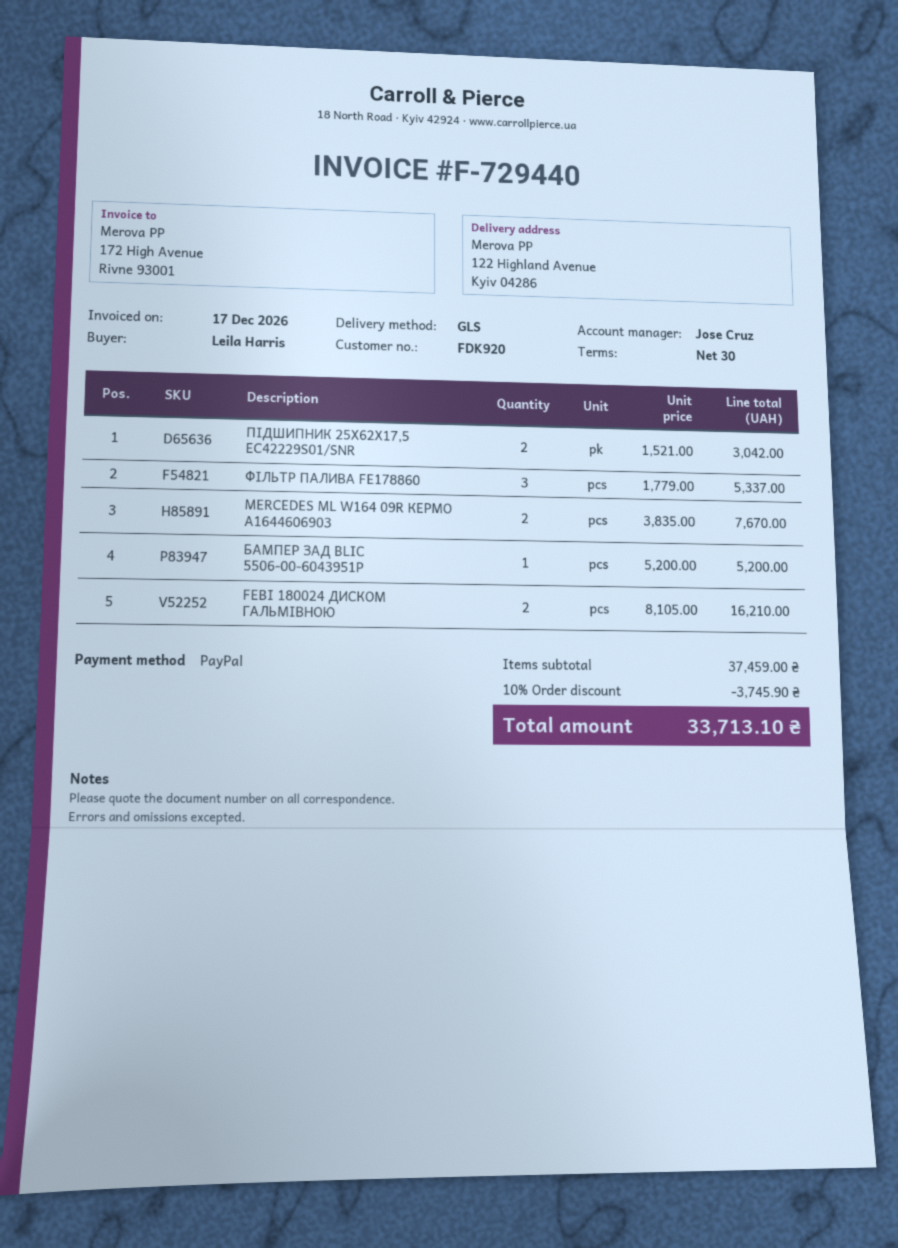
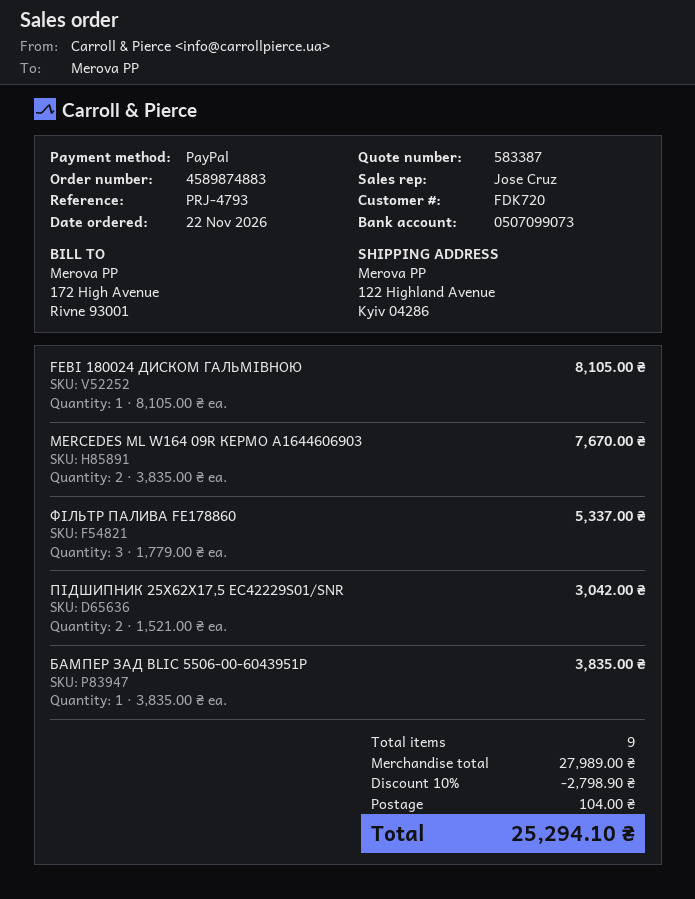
customer number: FDK920 -> FDK720
БАМПЕР ЗАД BLIC 5506-00-6043951P: 1 x 5200.00 = 5200.00 -> 1 x 3835.00 = 3835.00
FEBI 180024 ДИСКОМ ГАЛЬМІВНОЮ: 2 x 8105.00 = 16210.00 -> 1 x 8105.00 = 8105.00
subtotal: 37459.00 -> 27989.00
discount: 10% = 3745.90 -> 10% = 2798.90
shipping: none -> 104.00
total: 33713.10 -> 25294.10

